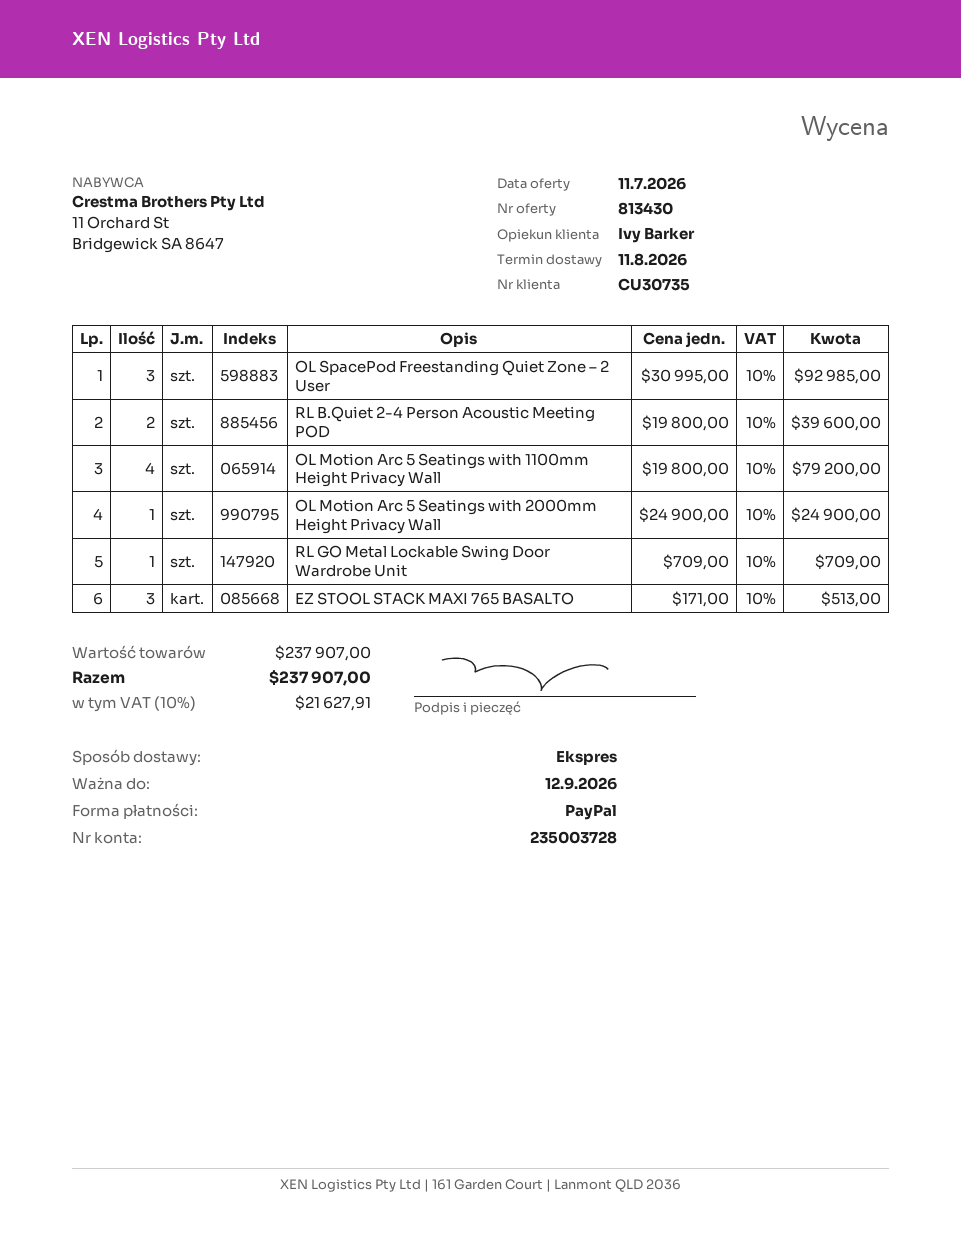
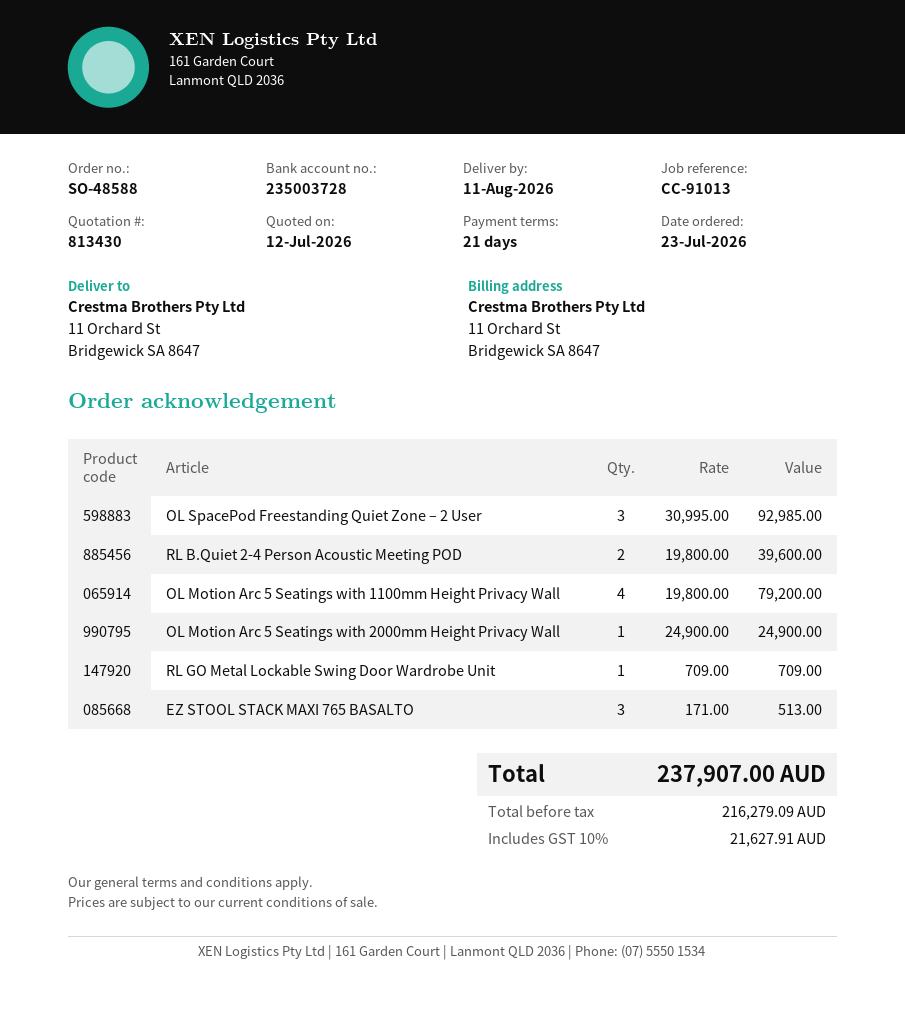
quote date: 2026-07-11 -> 2026-07-12

